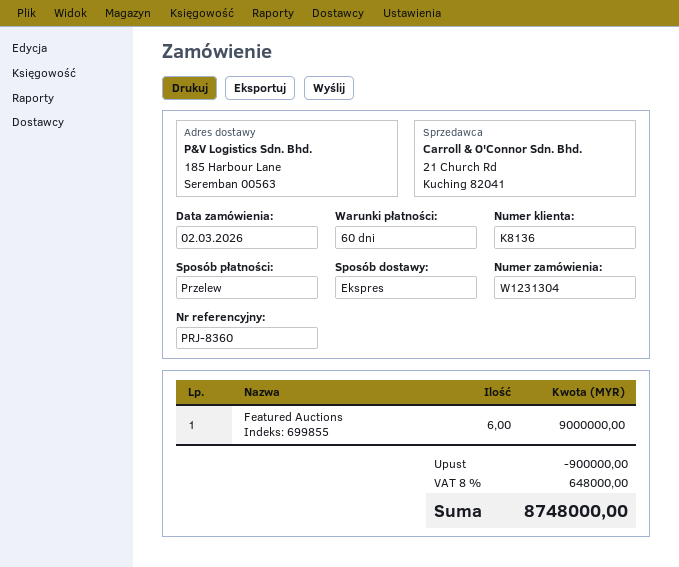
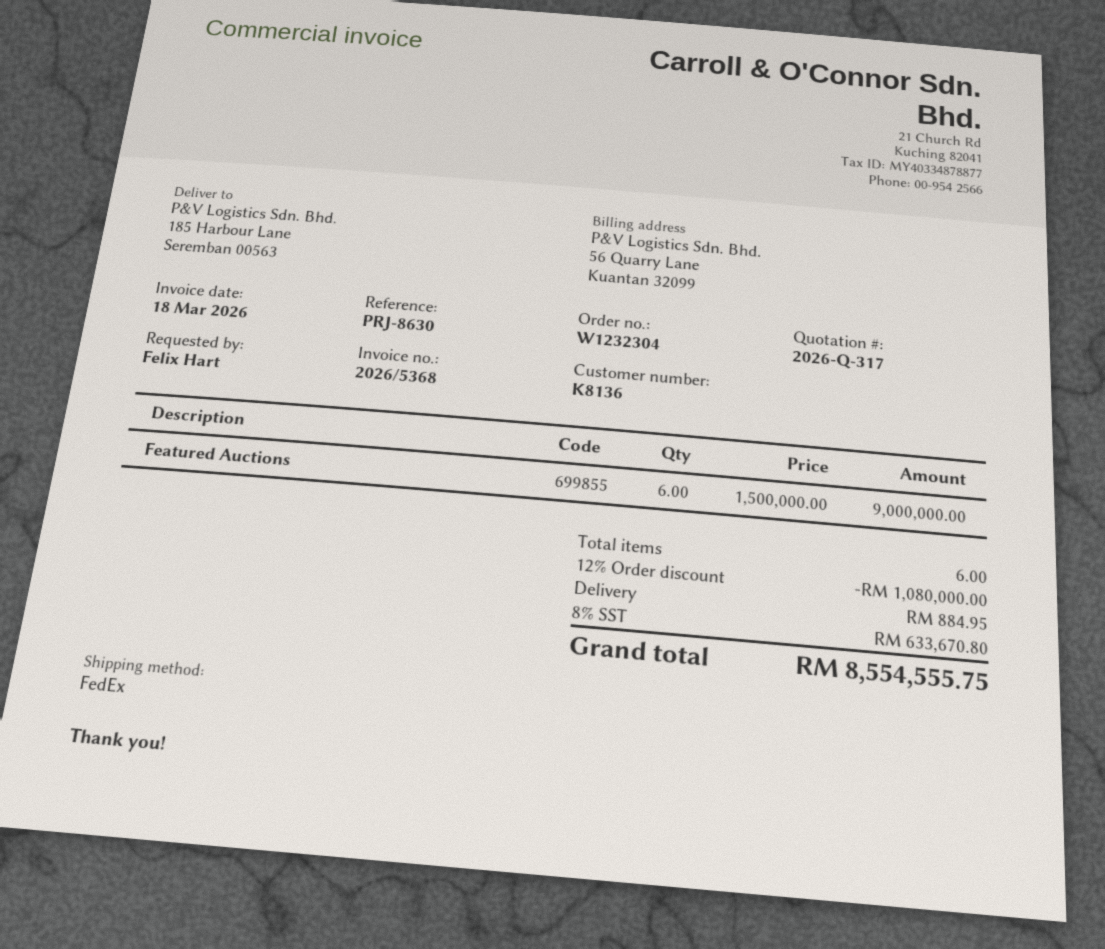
order number: W1231304 -> W1232304
reference: PRJ-8360 -> PRJ-8630
shipping method: express -> FedEx
discount: 900000.00 -> 1080000.00
shipping: none -> 884.95
tax: 8% = 648000.00 -> 8% = 633670.80
total: 8748000.00 -> 8554555.75

